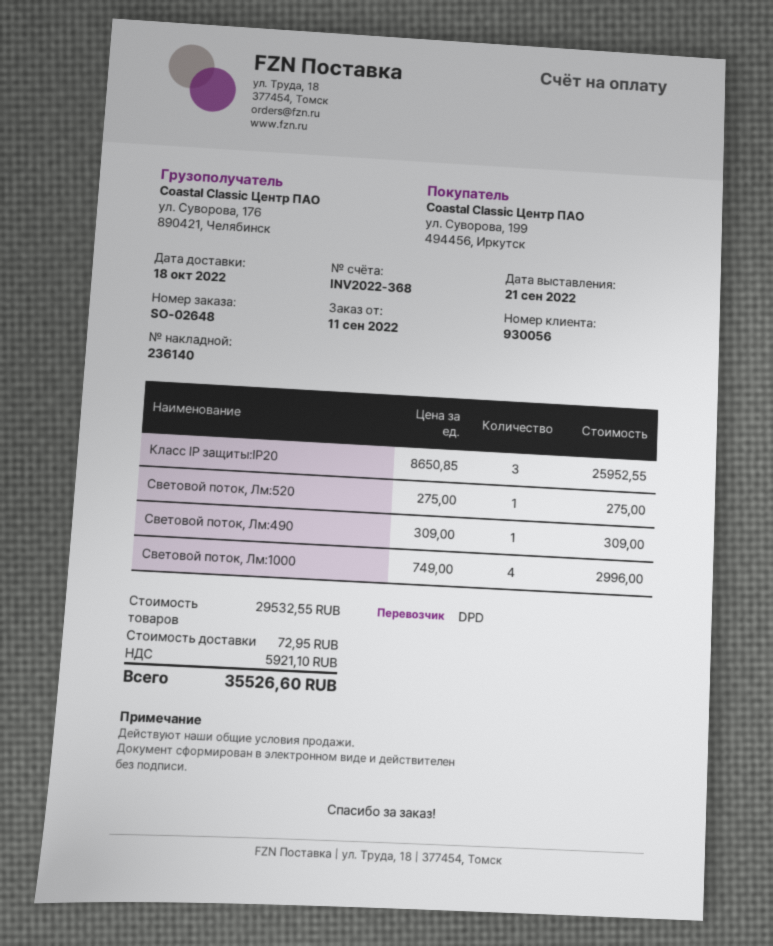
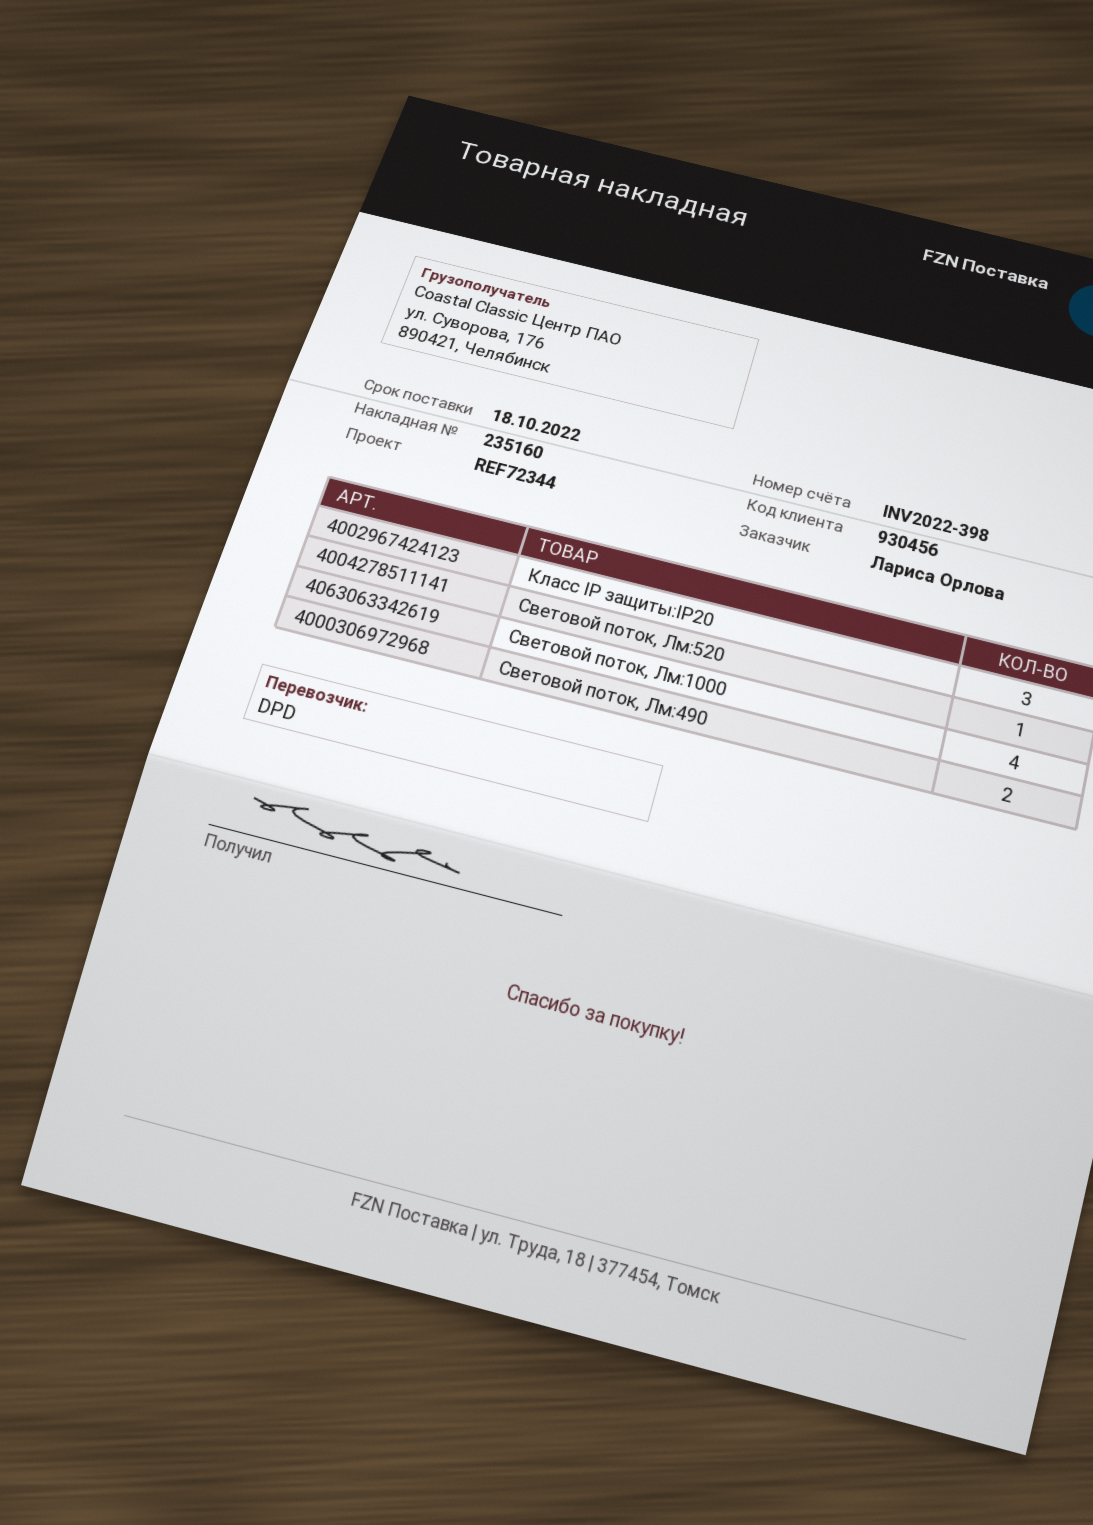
delivery note number: 236140 -> 235160
invoice number: INV2022-368 -> INV2022-398
customer number: 930056 -> 930456
Световой поток, Лм:490: 1 -> 2

